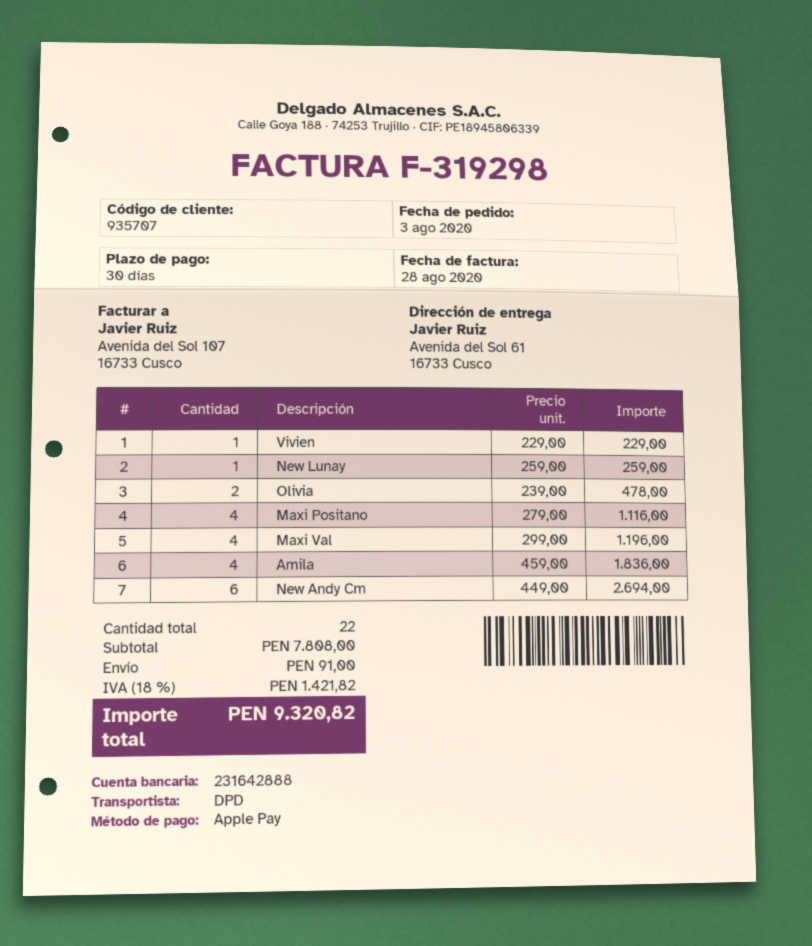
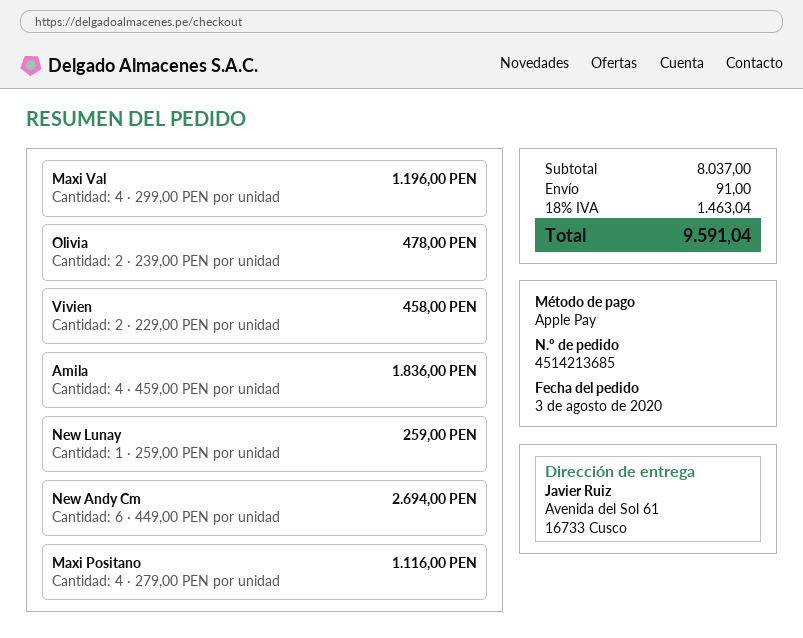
Vivien: 1 x 229.00 = 229.00 -> 2 x 229.00 = 458.00
subtotal: 7808.00 -> 8037.00
tax: 18% = 1421.82 -> 18% = 1463.04
total: 9320.82 -> 9591.04

